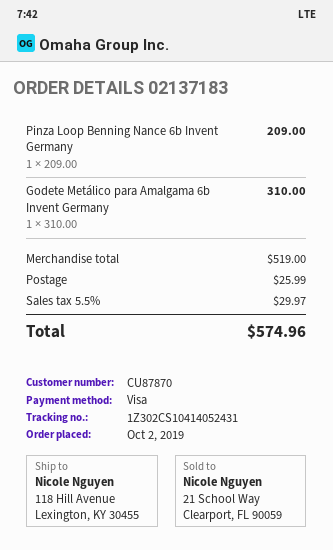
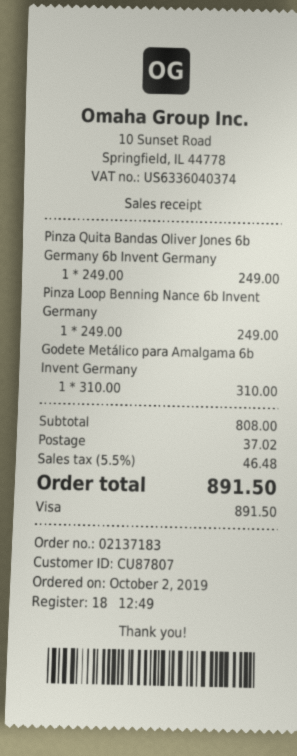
customer number: CU87870 -> CU87807
Pinza Loop Benning Nance 6b Invent Germany: 1 x 209.00 = 209.00 -> 1 x 249.00 = 249.00
Pinza Quita Bandas Oliver Jones 6b Germany 6b Invent Germany: none -> 1 x 249.00 = 249.00
subtotal: 519.00 -> 808.00
shipping: 25.99 -> 37.02
tax: 5.5% = 29.97 -> 5.5% = 46.48
total: 574.96 -> 891.50

